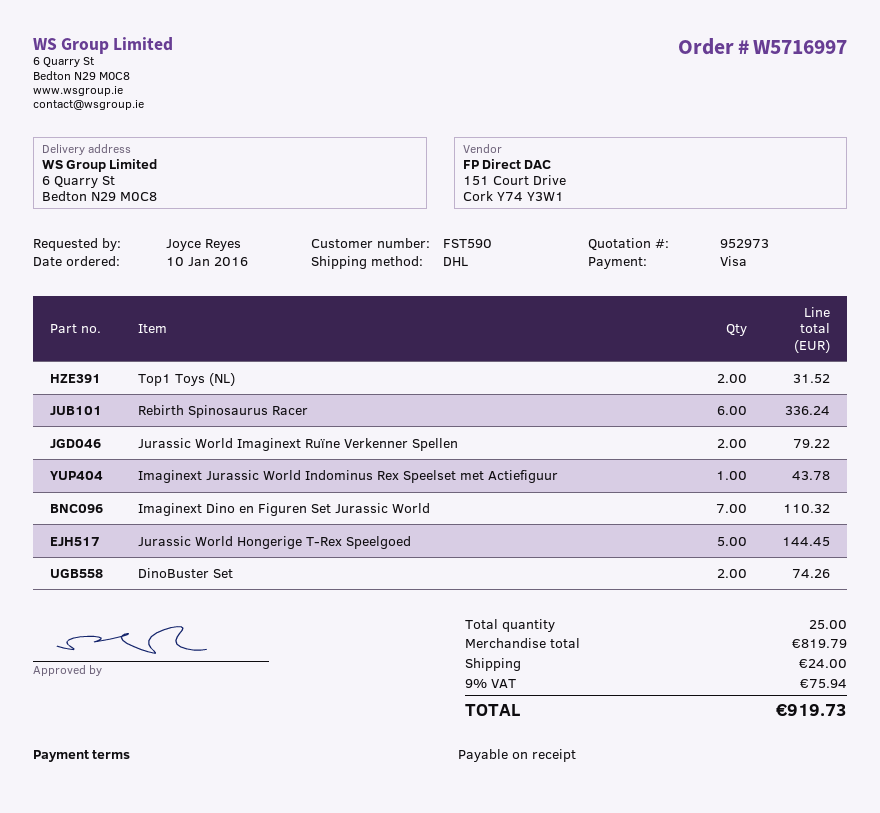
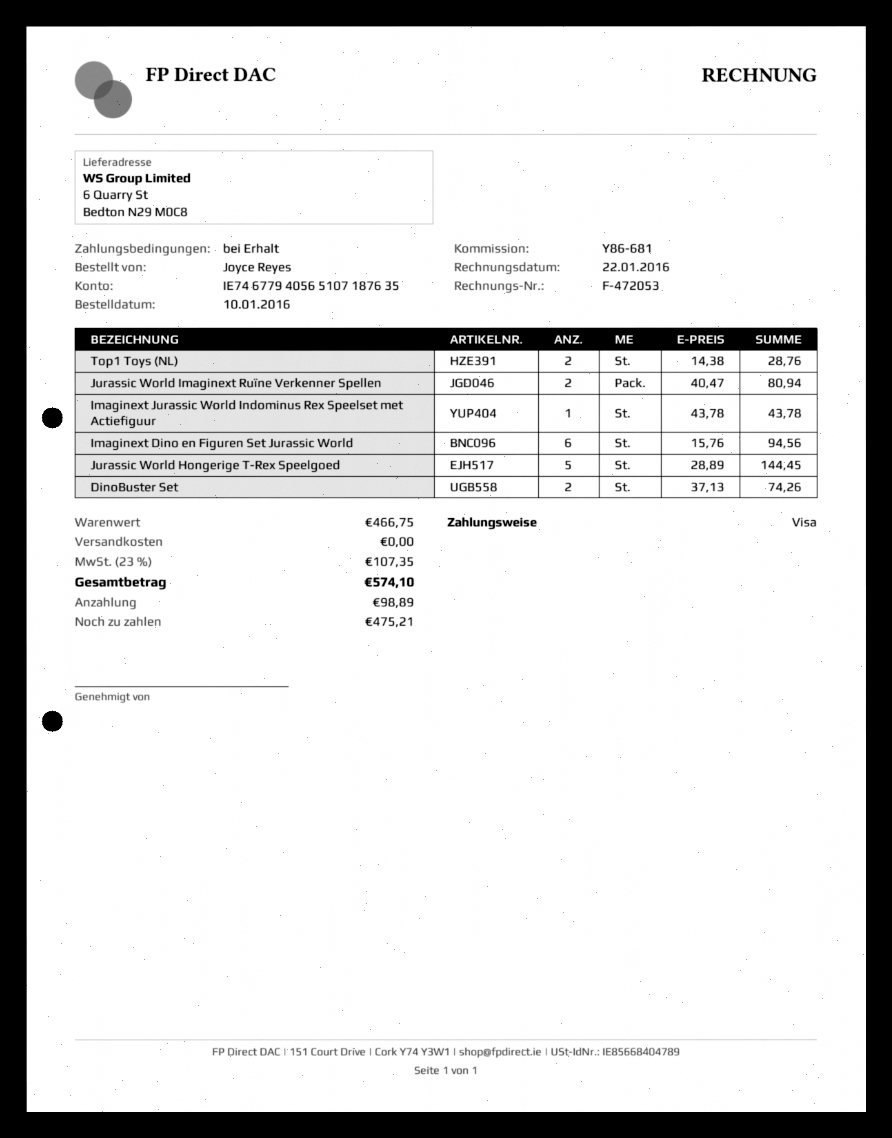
Top1 Toys (NL): 2 for 31.52 -> 2 for 28.76
Rebirth Spinosaurus Racer: 6 for 336.24 -> none
Jurassic World Imaginext Ruïne Verkenner Spellen: 2 for 79.22 -> 2 for 80.94
Imaginext Dino en Figuren Set Jurassic World: 7 for 110.32 -> 6 for 94.56
subtotal: 819.79 -> 466.75
shipping: 24.00 -> 0.00
tax: 9% = 75.94 -> 23% = 107.35
total: 919.73 -> 574.10

